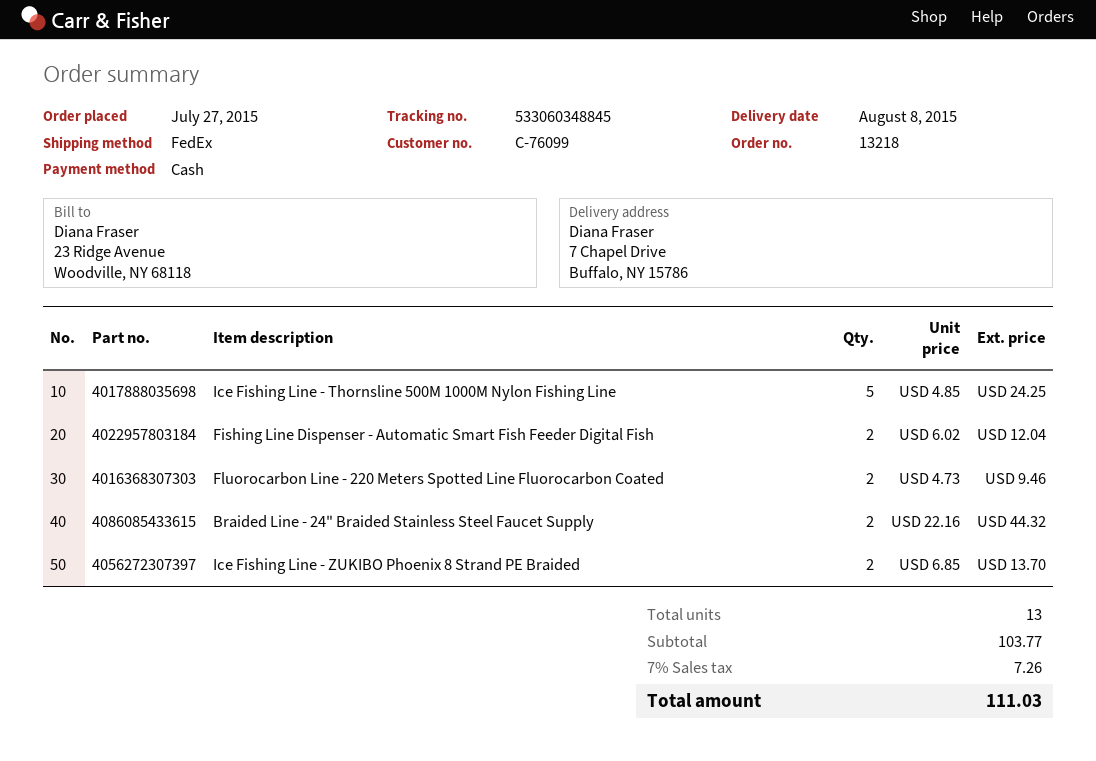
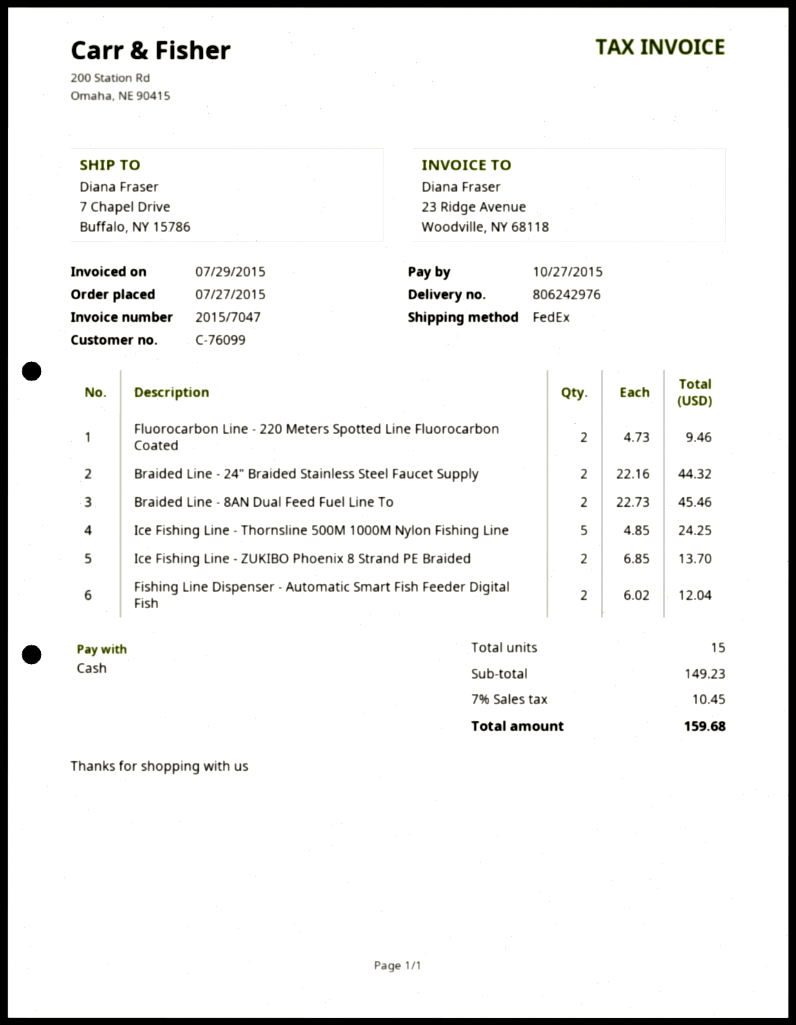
Braided Line - 8AN Dual Feed Fuel Line To: none -> 2 x 22.73 = 45.46
total quantity: 13 -> 15
subtotal: 103.77 -> 149.23
tax: 7% = 7.26 -> 7% = 10.45
total: 111.03 -> 159.68

